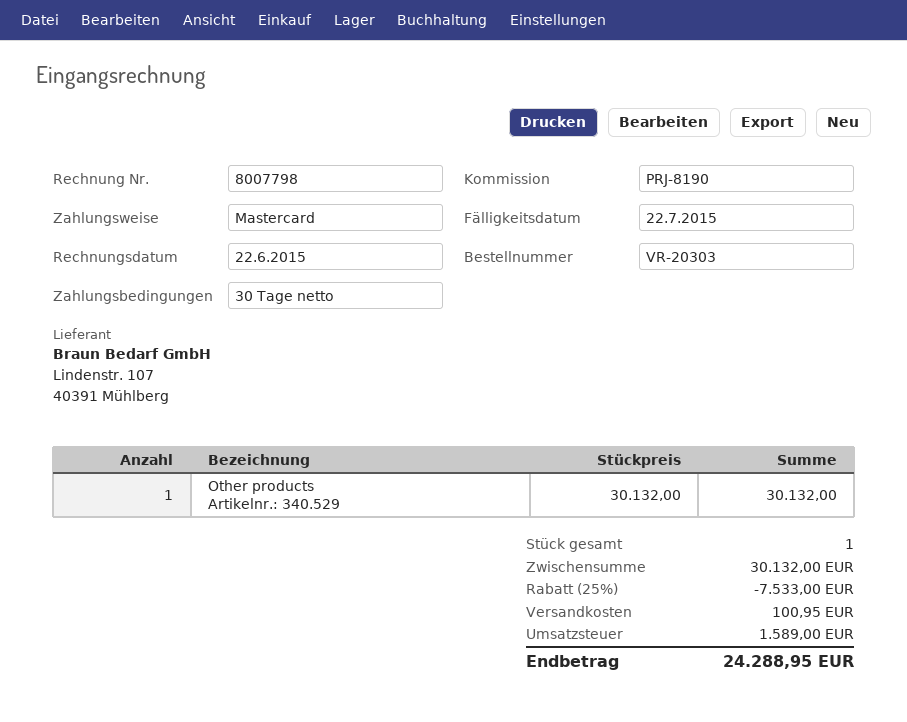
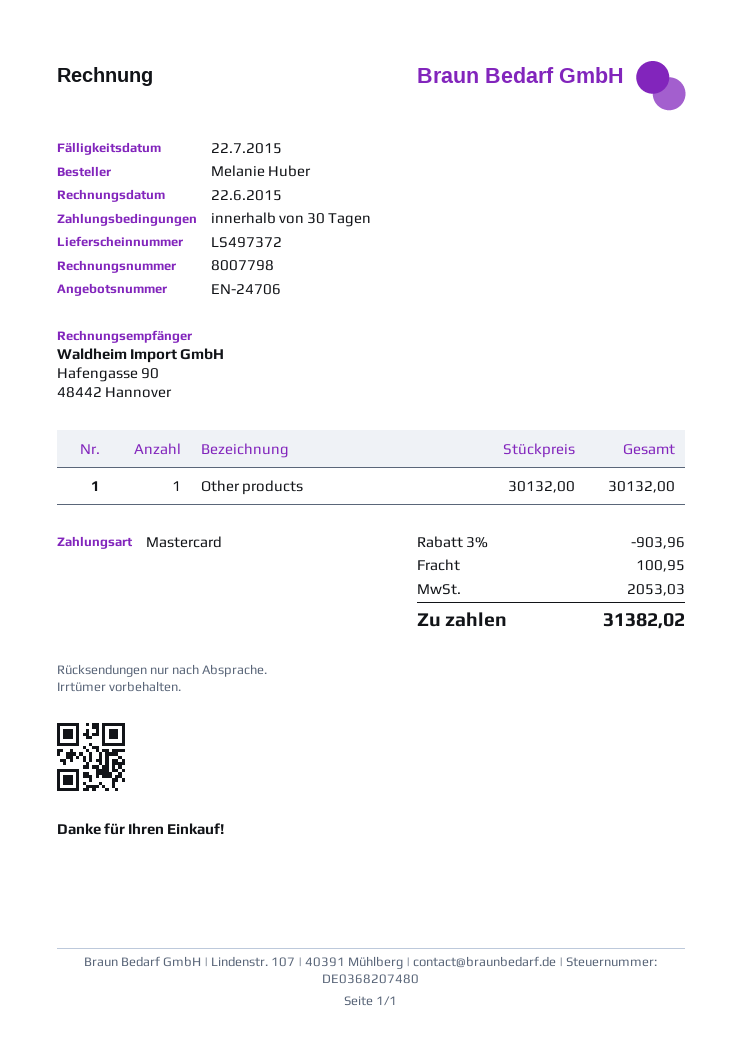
discount: 25% = 7533.00 -> 3% = 903.96
tax: 1589.00 -> 2053.03
total: 24288.95 -> 31382.02

